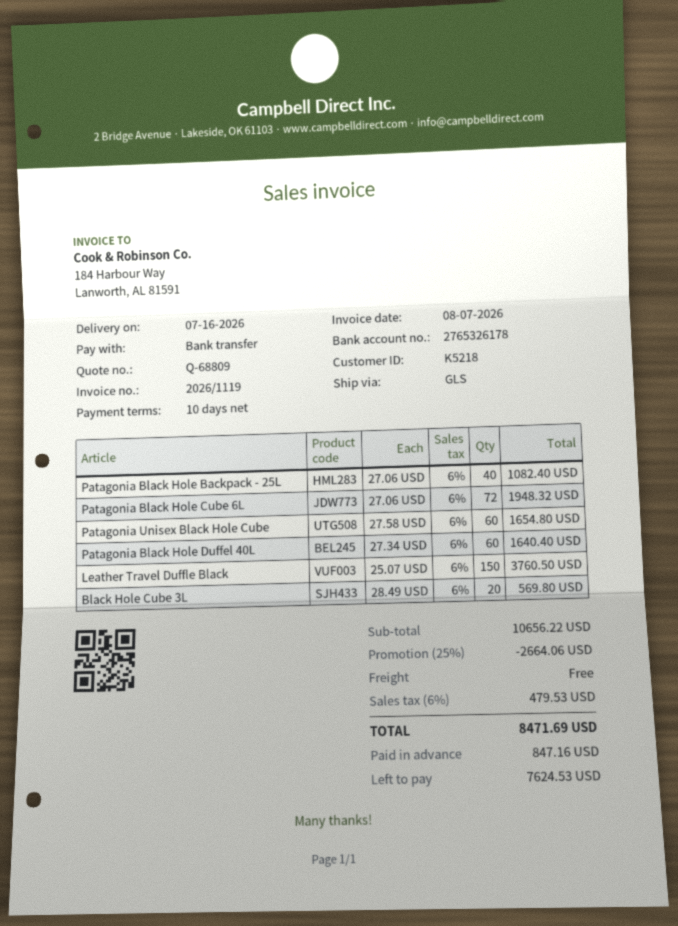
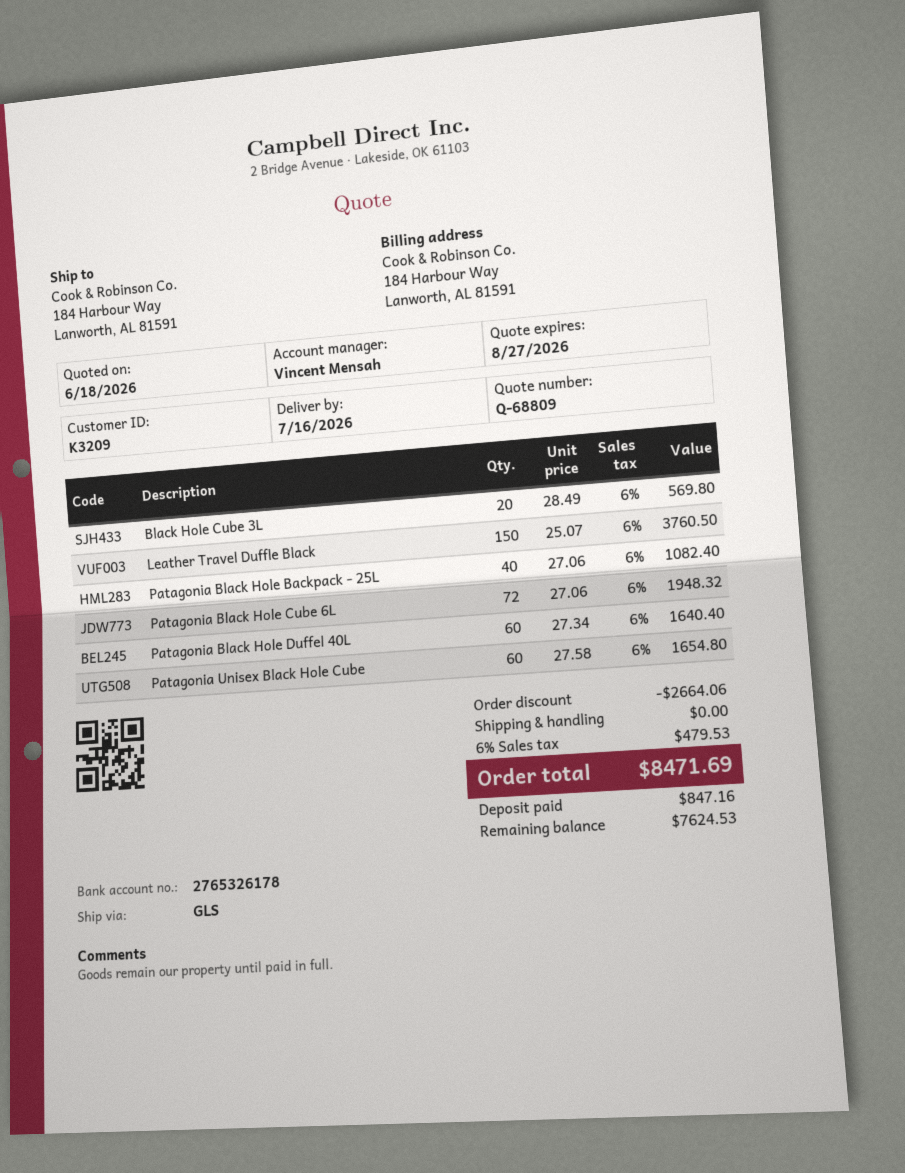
customer number: K5218 -> K3209

